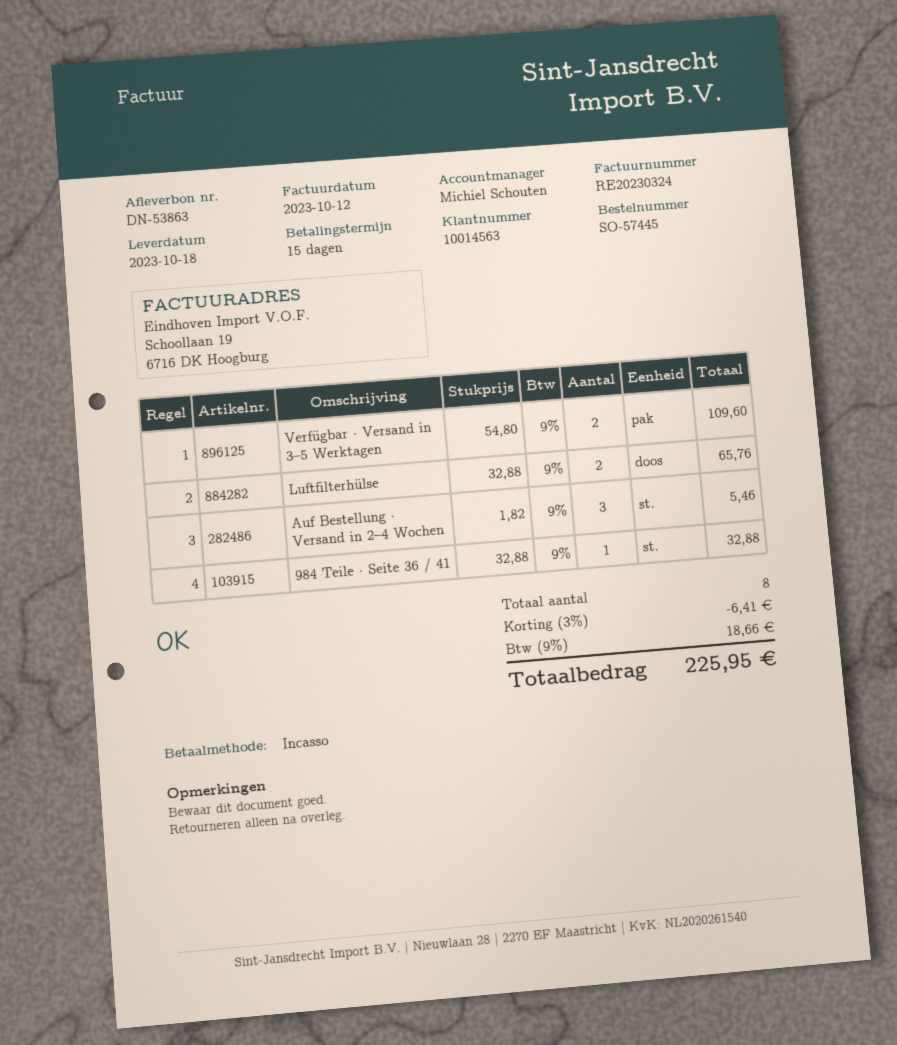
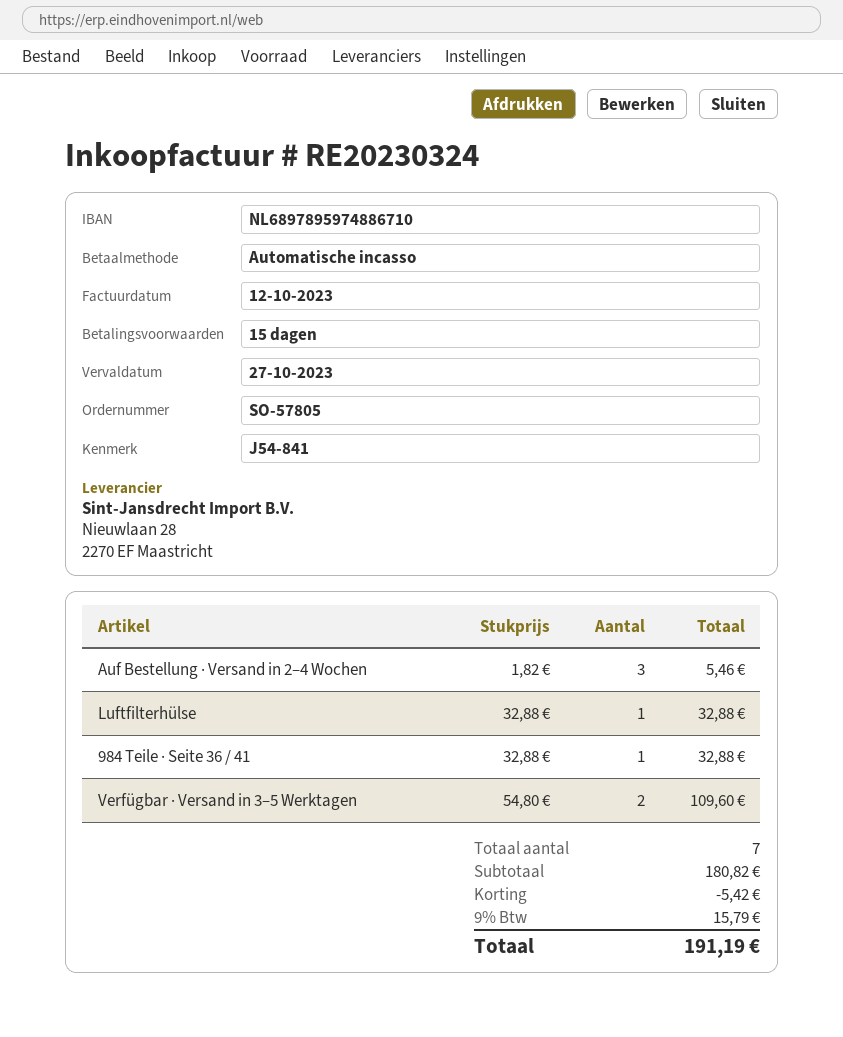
order number: SO-57445 -> SO-57805
Luftfilterhülse: 2 x 32.88 = 65.76 -> 1 x 32.88 = 32.88
total quantity: 8 -> 7
discount: 6.41 -> 5.42
tax: 9% = 18.66 -> 9% = 15.79
total: 225.95 -> 191.19

